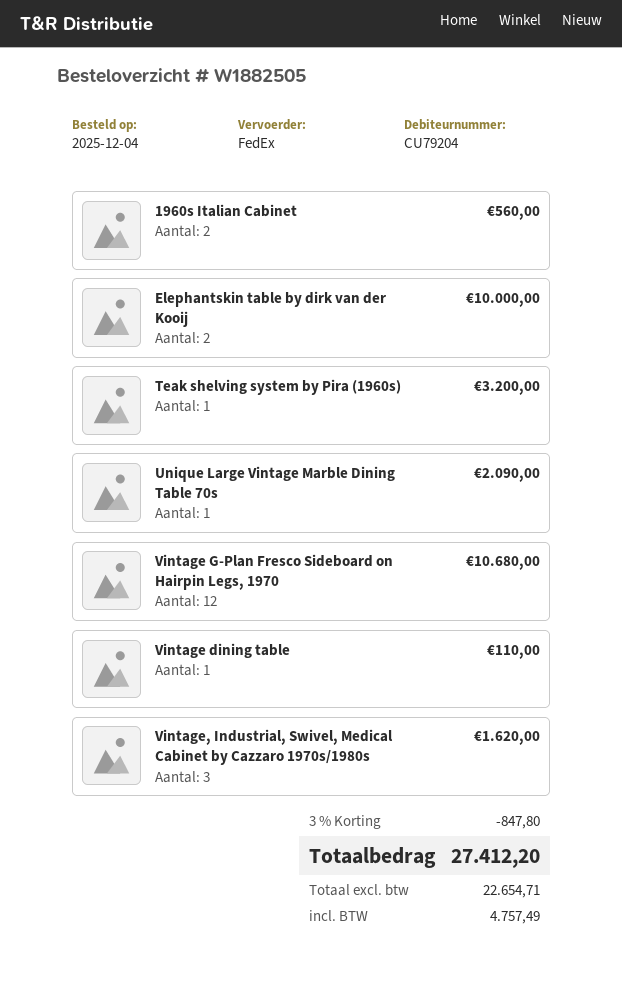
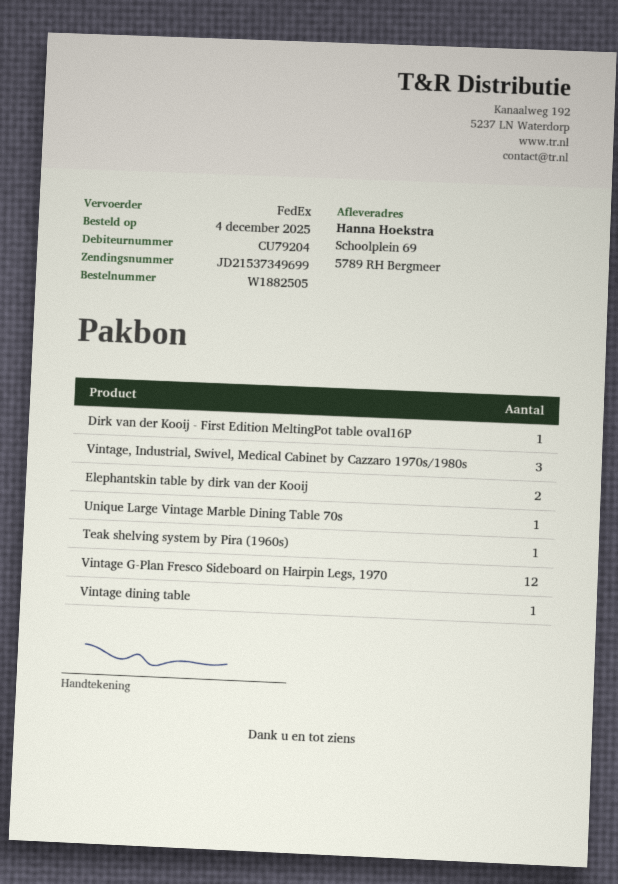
1960s Italian Cabinet: 2 -> none
Dirk van der Kooij - First Edition MeltingPot table oval16P: none -> 1

